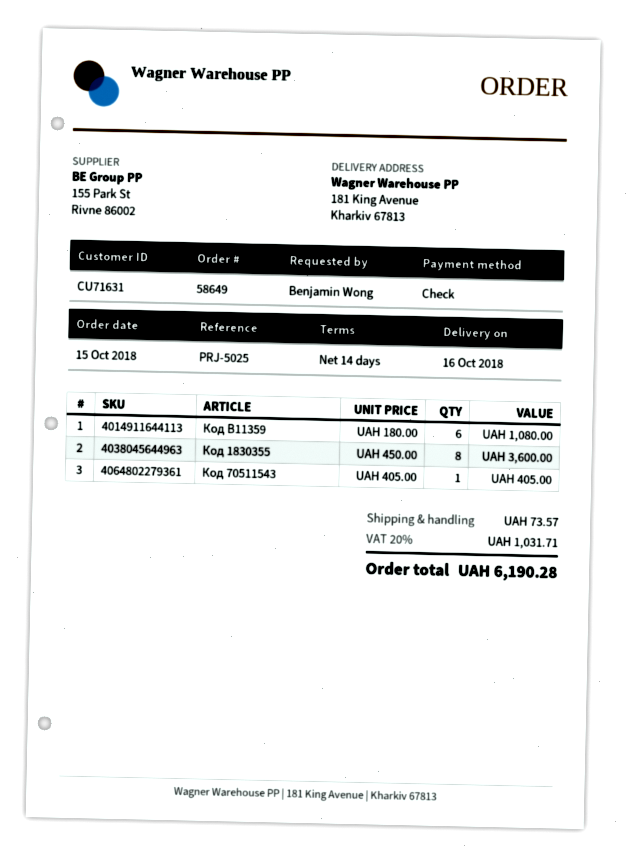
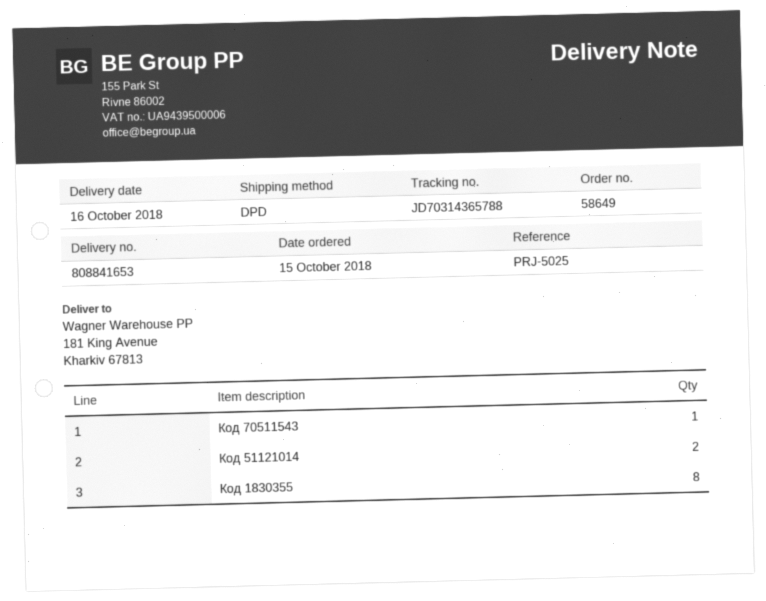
Код B11359: 6 -> none
Код 51121014: none -> 2

